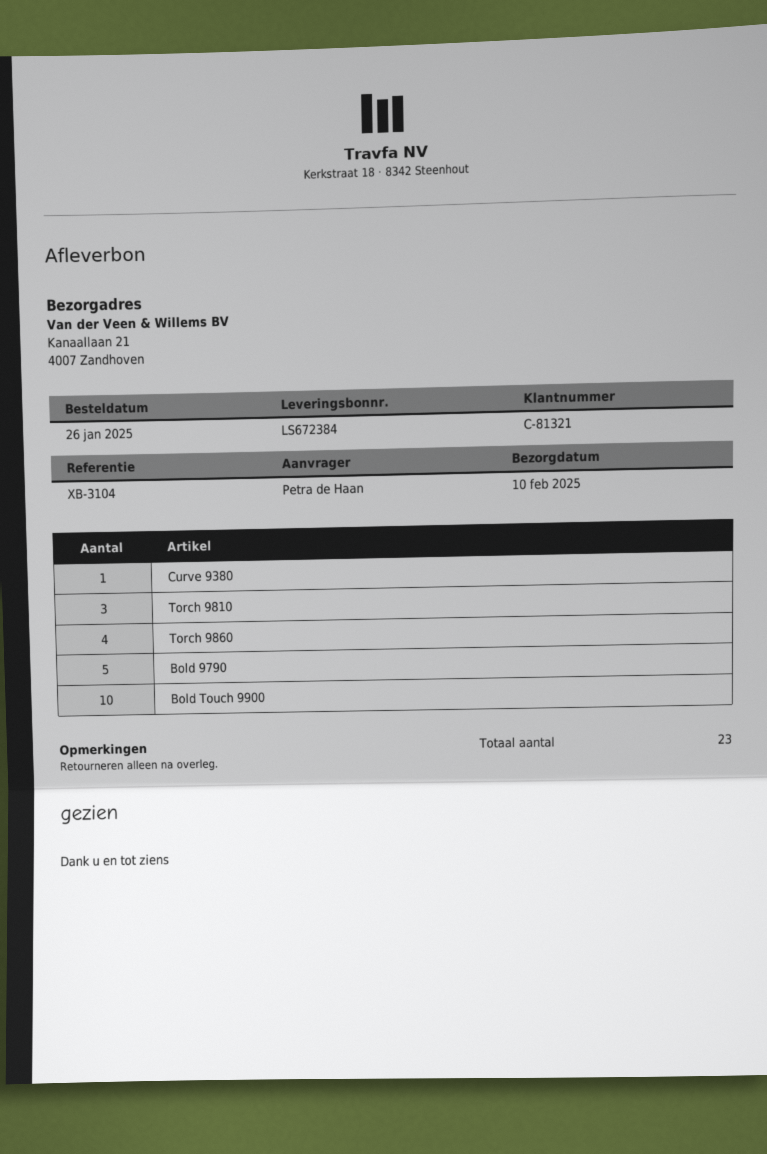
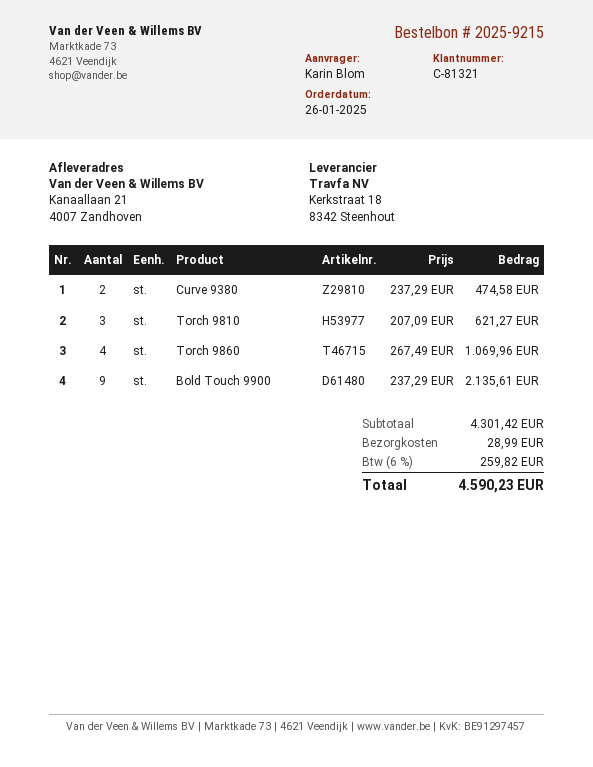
ordered by: Petra de Haan -> Karin Blom
Curve 9380: 1 -> 2
Bold 9790: 5 -> none
Bold Touch 9900: 10 -> 9

